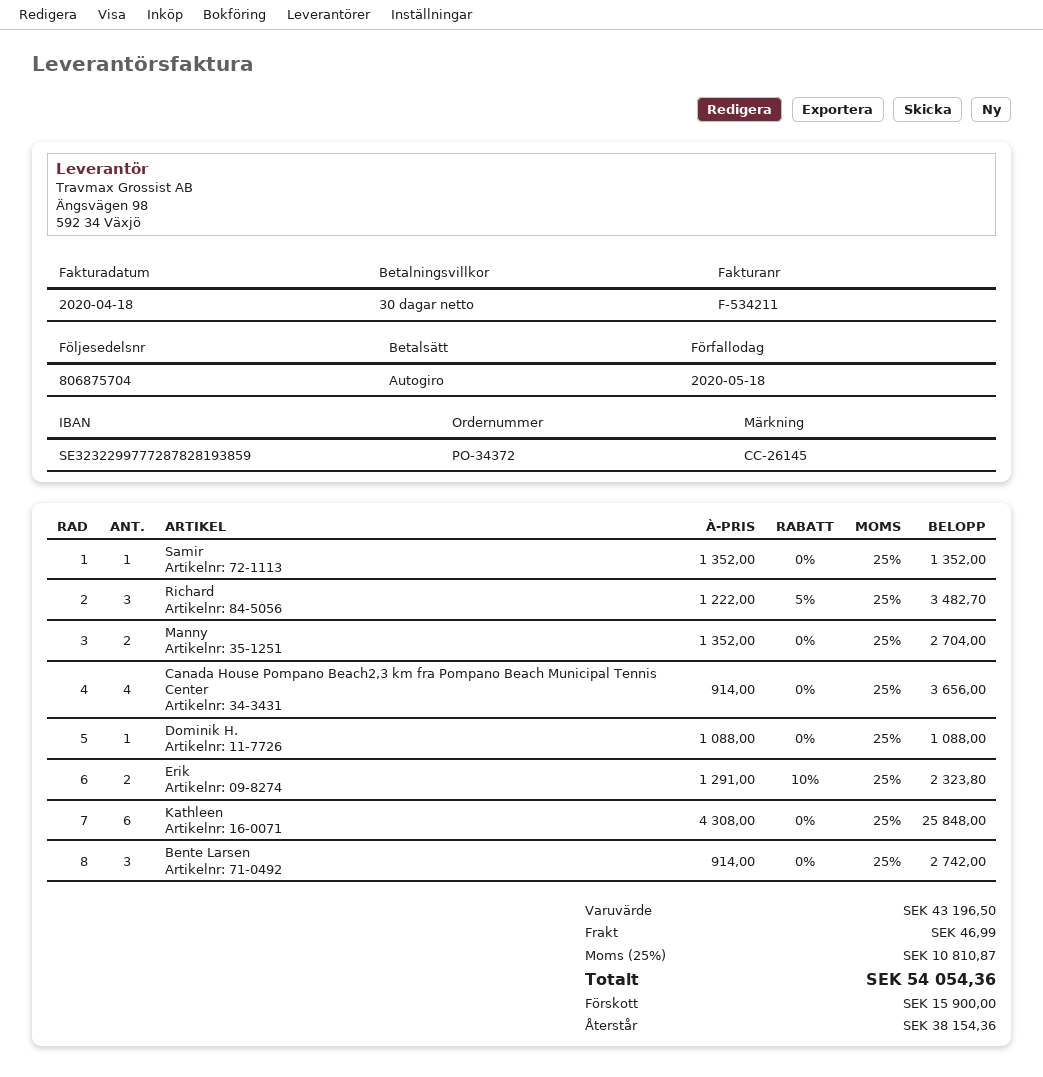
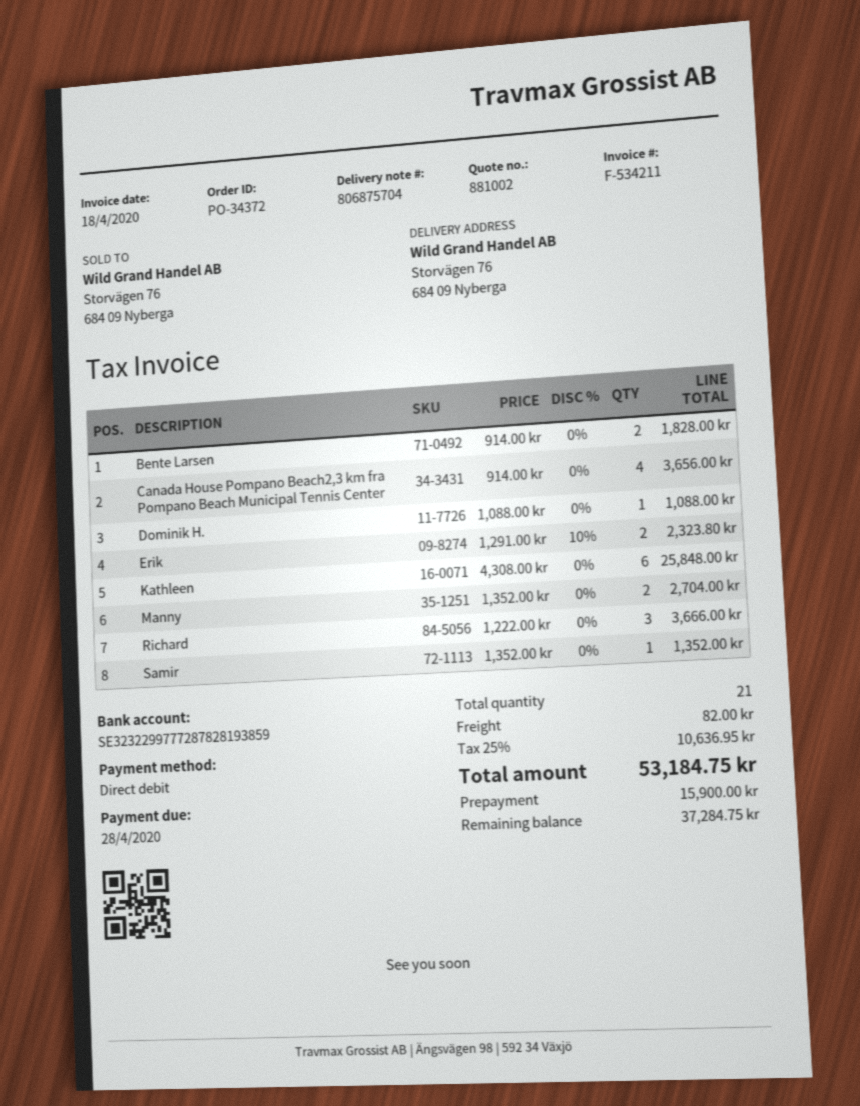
due date: 2020-05-18 -> 2020-04-28
Richard: 3 x 1222.00 - 5% = 3482.70 -> 3 x 1222.00 = 3666.00
Bente Larsen: 3 x 914.00 = 2742.00 -> 2 x 914.00 = 1828.00
shipping: 46.99 -> 82.00
tax: 25% = 10810.87 -> 25% = 10636.95
total: 54054.36 -> 53184.75
balance: 38154.36 -> 37284.75

